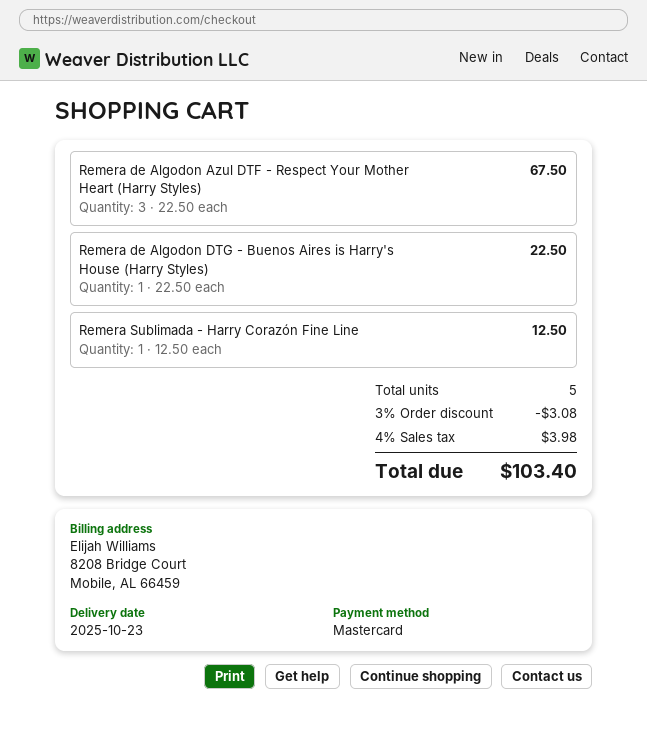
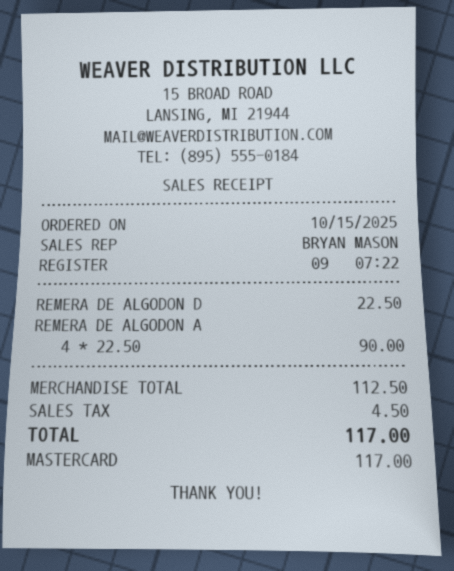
Remera de Algodon Azul DTF - Respect Your Mother Heart (Harry Styles): 3 x 22.50 = 67.50 -> 4 x 22.50 = 90.00
Remera Sublimada - Harry Corazón Fine Line: 1 x 12.50 = 12.50 -> none
discount: 3% = 3.08 -> none
tax: 3.98 -> 4.50
total: 103.40 -> 117.00

